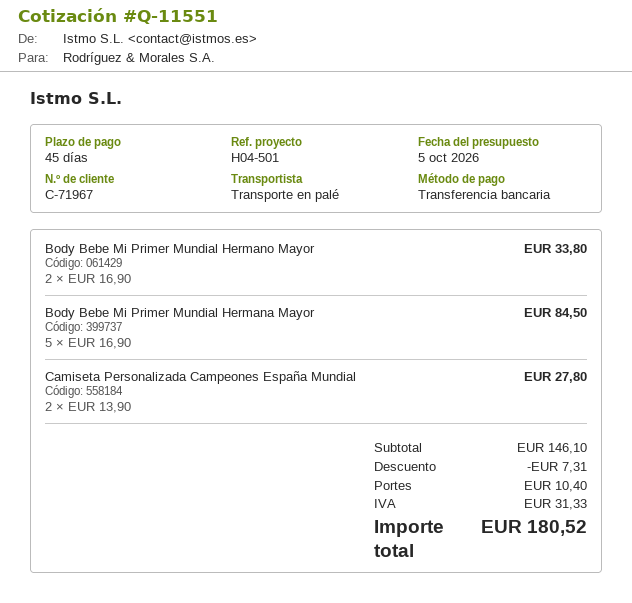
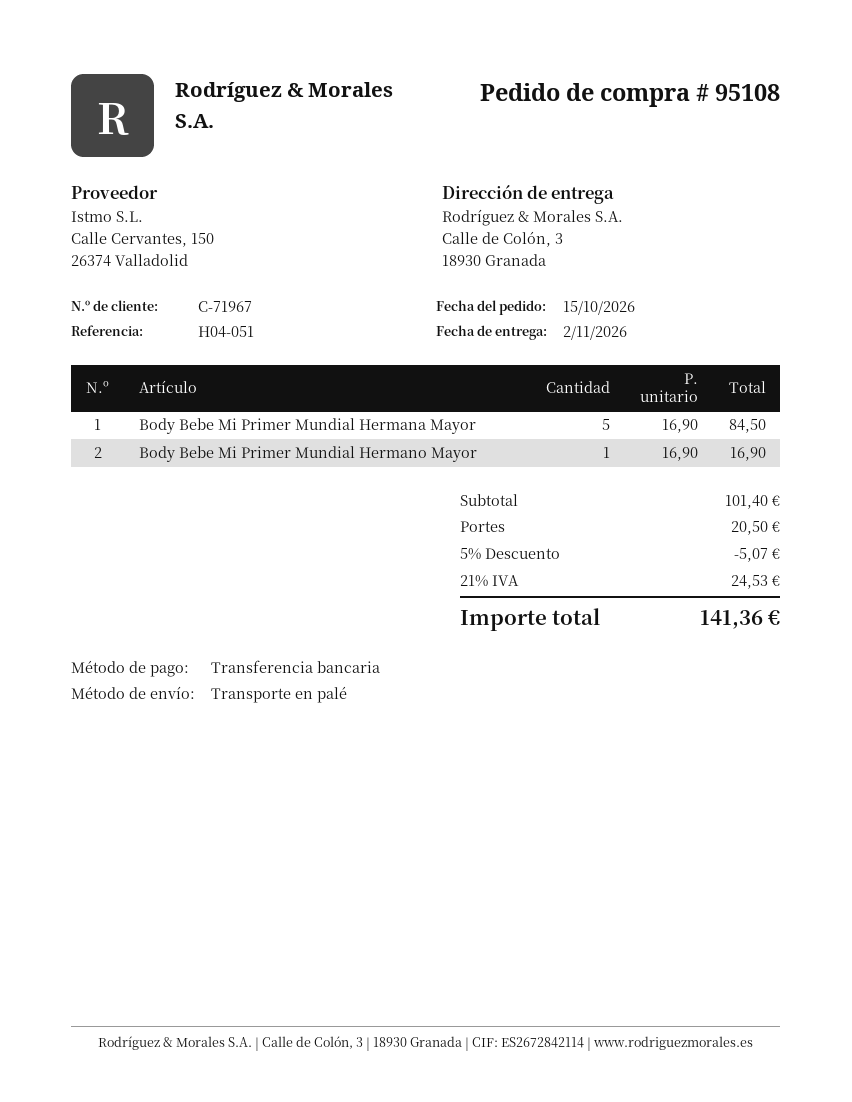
reference: H04-501 -> H04-051
Body Bebe Mi Primer Mundial Hermano Mayor: 2 x 16.90 = 33.80 -> 1 x 16.90 = 16.90
Camiseta Personalizada Campeones España Mundial: 2 x 13.90 = 27.80 -> none
subtotal: 146.10 -> 101.40
discount: 7.31 -> 5.07
shipping: 10.40 -> 20.50
tax: 31.33 -> 24.53
total: 180.52 -> 141.36

